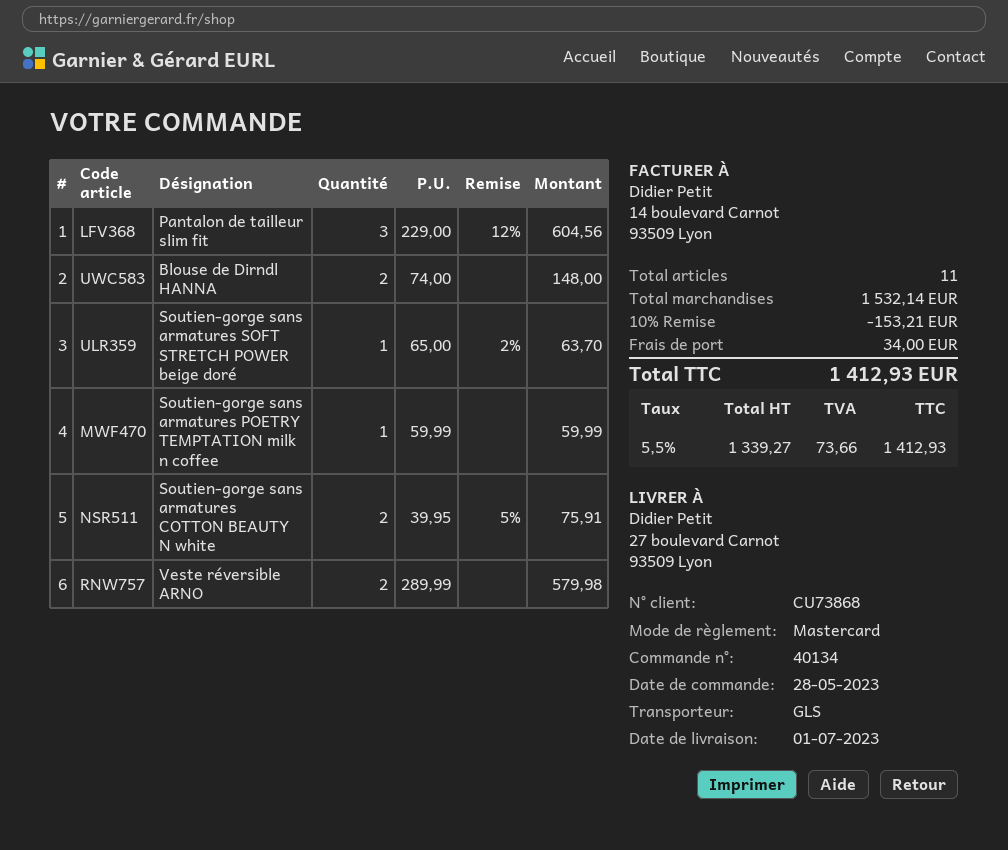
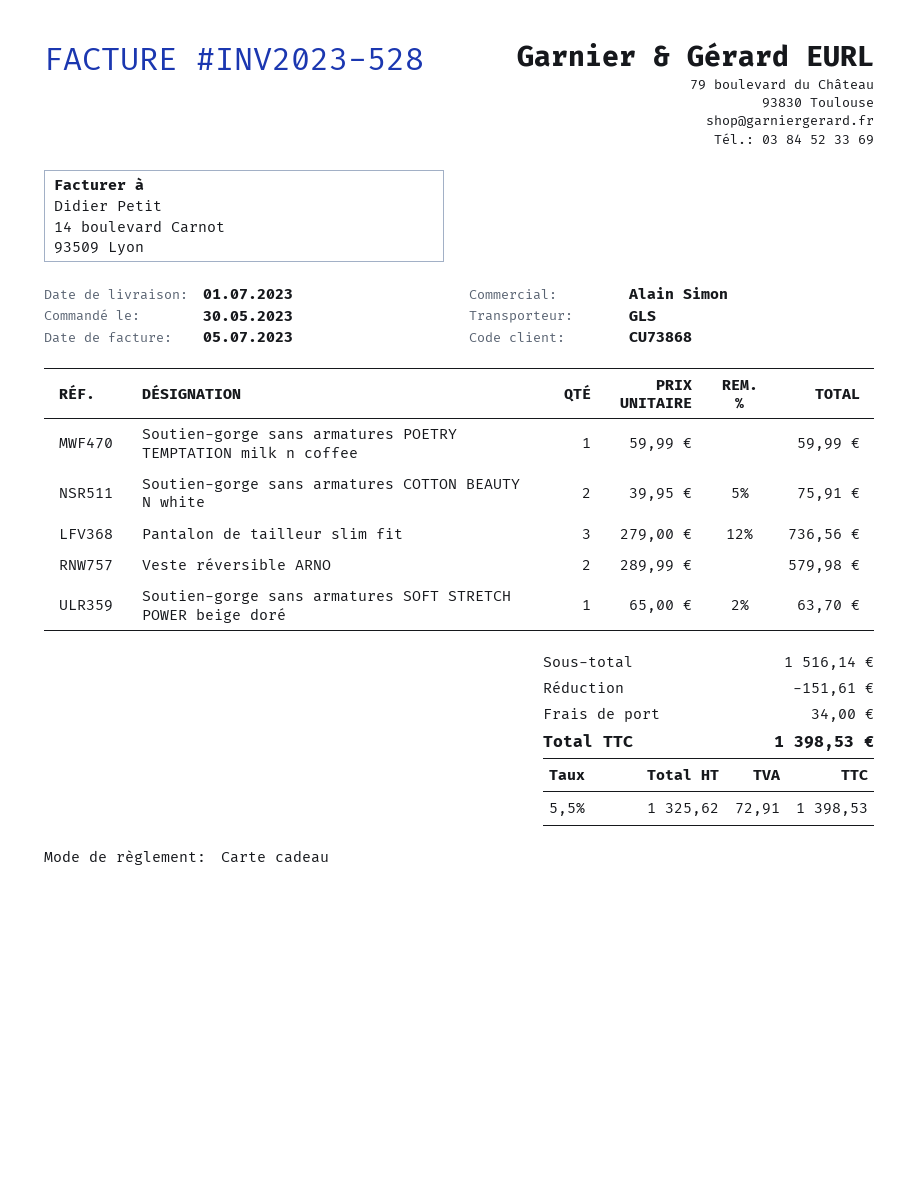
order date: 2023-05-28 -> 2023-05-30
payment method: Mastercard -> gift card
Pantalon de tailleur slim fit: 3 x 229.00 - 12% = 604.56 -> 3 x 279.00 - 12% = 736.56
Blouse de Dirndl HANNA: 2 x 74.00 = 148.00 -> none
subtotal: 1532.14 -> 1516.14
discount: 153.21 -> 151.61
net: 1339.27 -> 1325.62
tax: 5.5% = 73.66 -> 5.5% = 72.91
total: 1412.93 -> 1398.53

